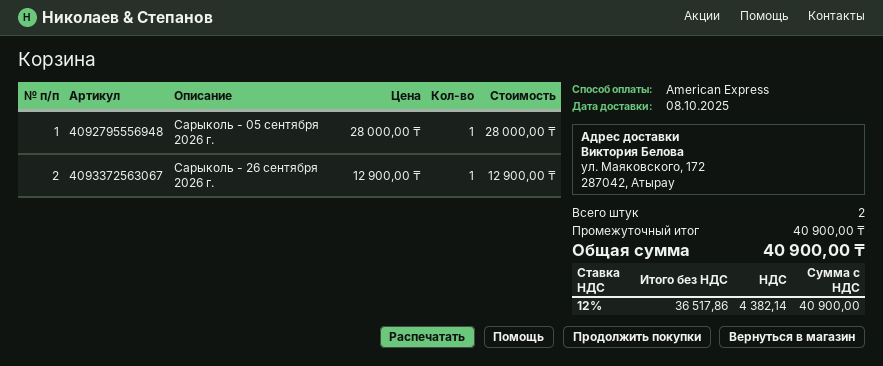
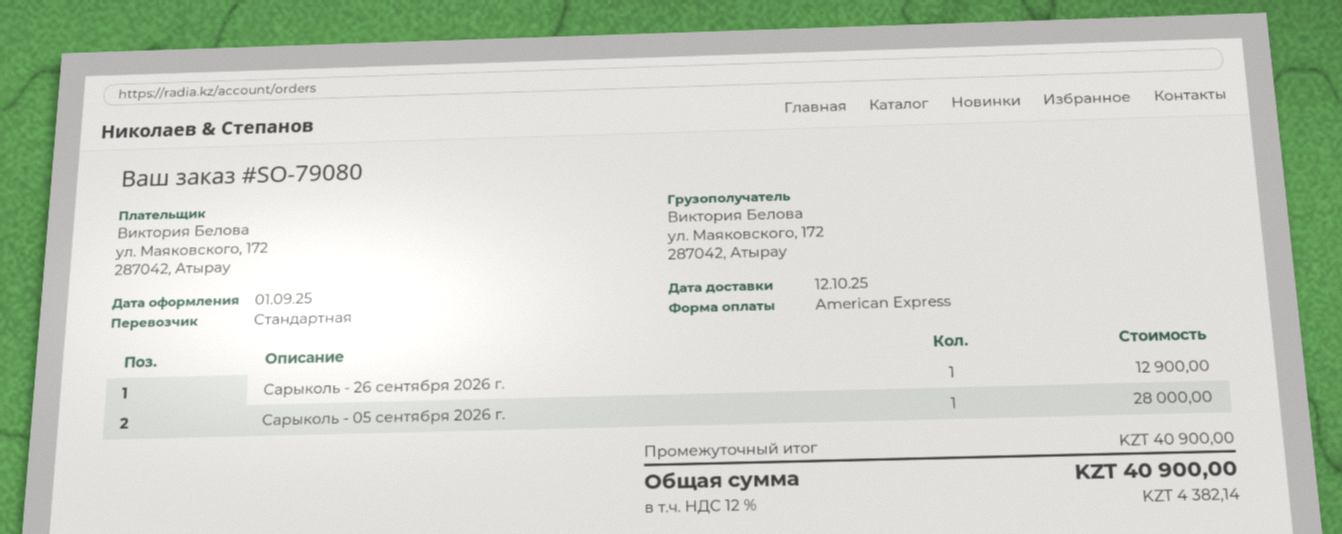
delivery date: 2025-10-08 -> 2025-10-12

